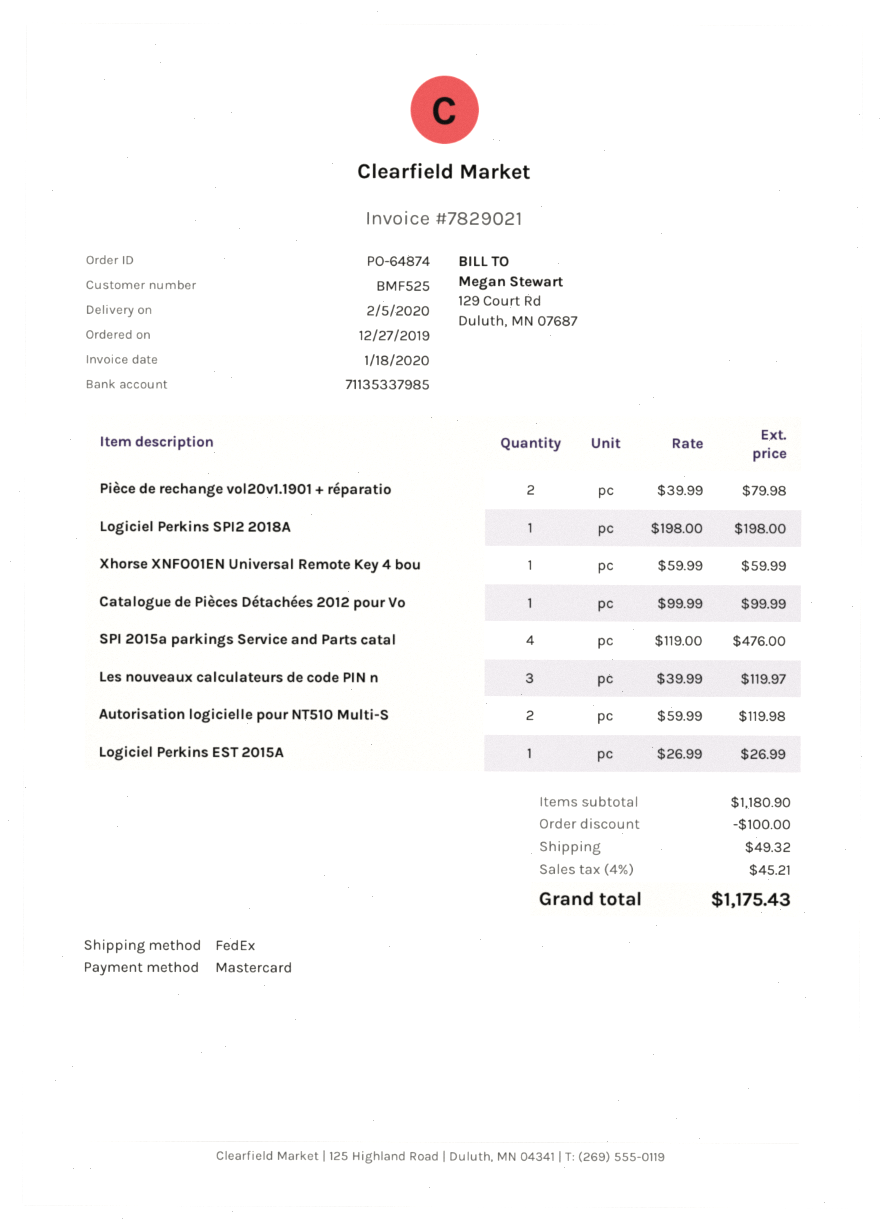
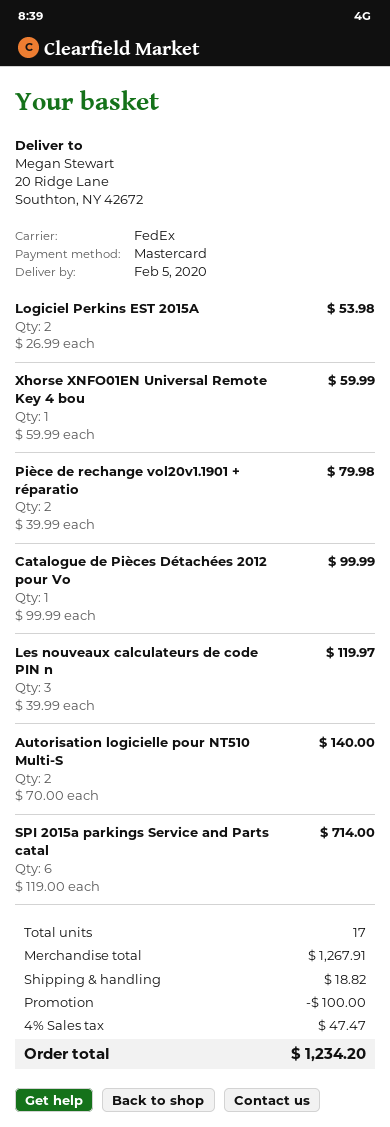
Logiciel Perkins SPI2 2018A: 1 x 198.00 = 198.00 -> none
SPI 2015a parkings Service and Parts catal: 4 x 119.00 = 476.00 -> 6 x 119.00 = 714.00
Autorisation logicielle pour NT510 Multi-S: 2 x 59.99 = 119.98 -> 2 x 70.00 = 140.00
Logiciel Perkins EST 2015A: 1 x 26.99 = 26.99 -> 2 x 26.99 = 53.98
subtotal: 1180.90 -> 1267.91
shipping: 49.32 -> 18.82
tax: 4% = 45.21 -> 4% = 47.47
total: 1175.43 -> 1234.20

